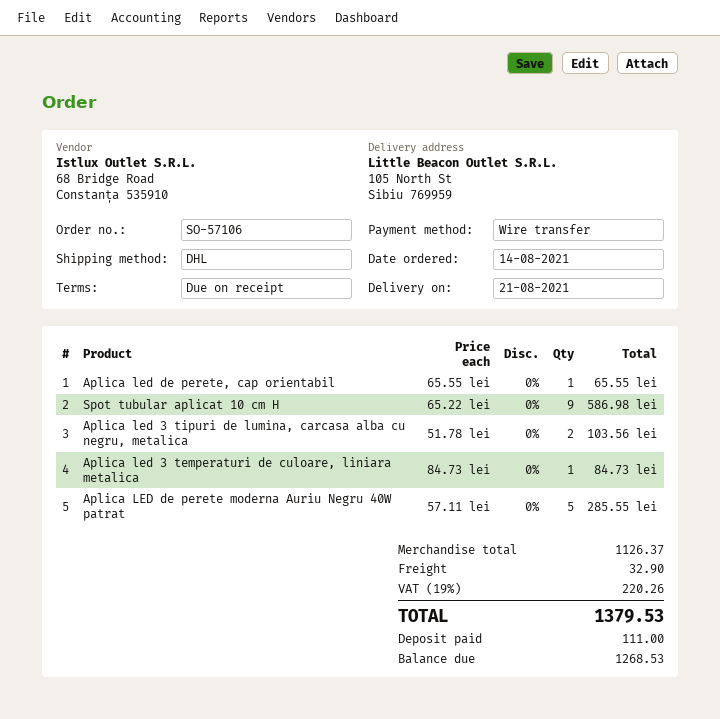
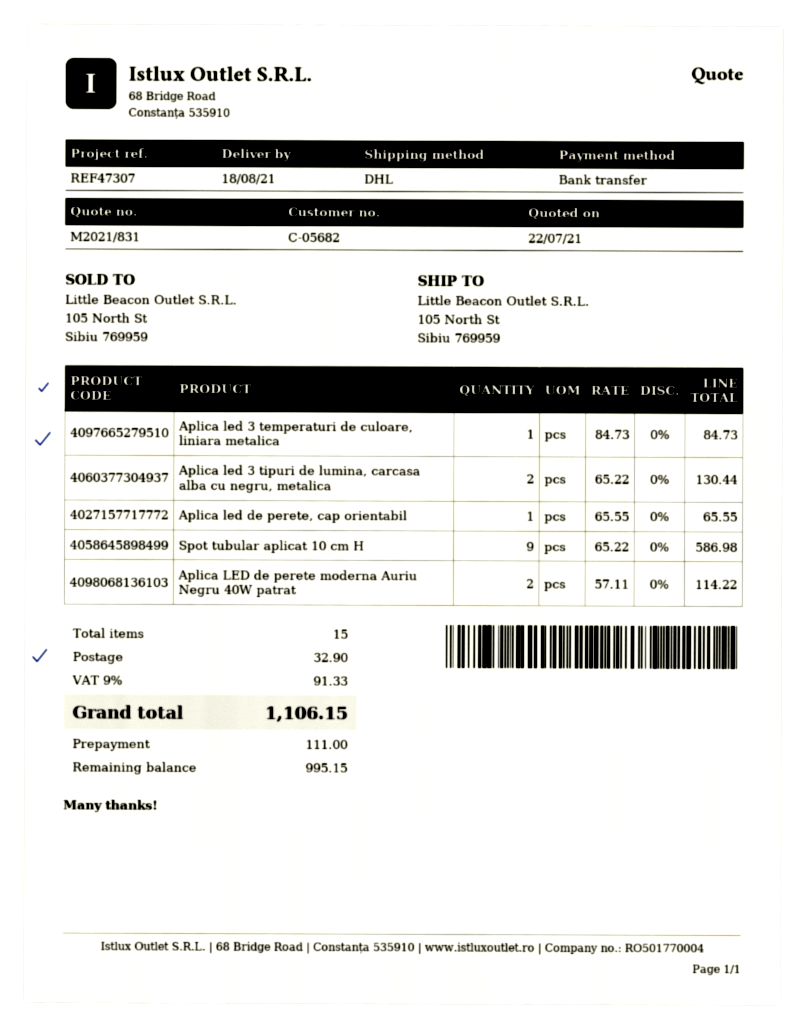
delivery date: 2021-08-21 -> 2021-08-18
Aplica led 3 tipuri de lumina, carcasa alba cu negru, metalica: 2 x 51.78 = 103.56 -> 2 x 65.22 = 130.44
Aplica LED de perete moderna Auriu Negru 40W patrat: 5 x 57.11 = 285.55 -> 2 x 57.11 = 114.22
tax: 19% = 220.26 -> 9% = 91.33
total: 1379.53 -> 1106.15
balance: 1268.53 -> 995.15

